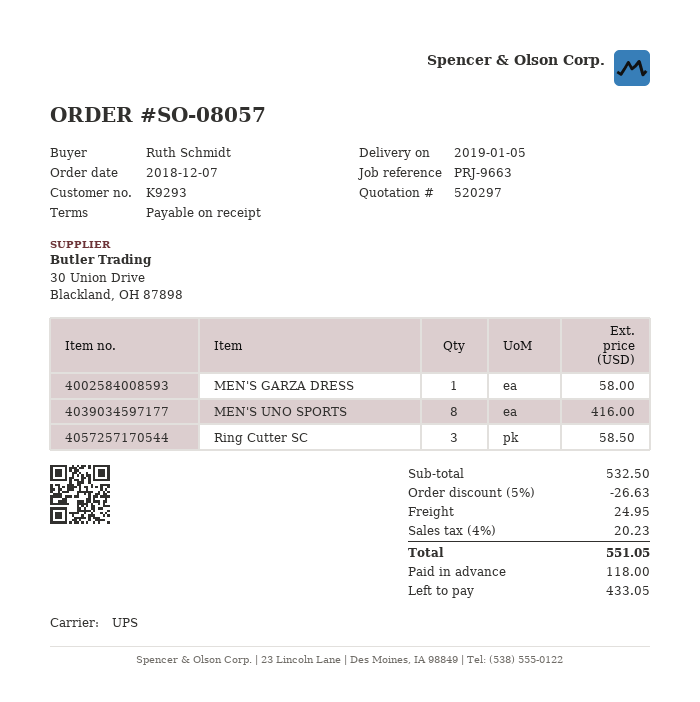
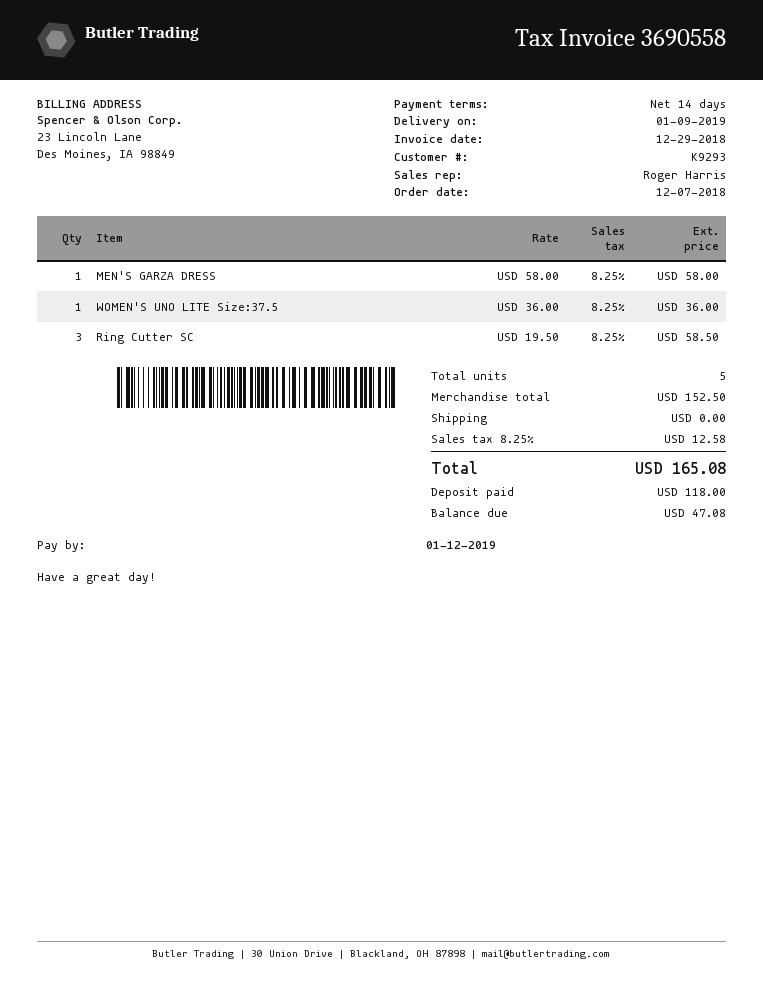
delivery date: 2019-01-05 -> 2019-01-09
payment terms: on receipt -> 14 days
MEN'S UNO SPORTS: 8 for 416.00 -> none
WOMEN'S UNO LITE Size:37.5: none -> 1 for 36.00
subtotal: 532.50 -> 152.50
discount: 5% = 26.63 -> none
shipping: 24.95 -> 0.00
tax: 4% = 20.23 -> 8.25% = 12.58
total: 551.05 -> 165.08
balance: 433.05 -> 47.08

